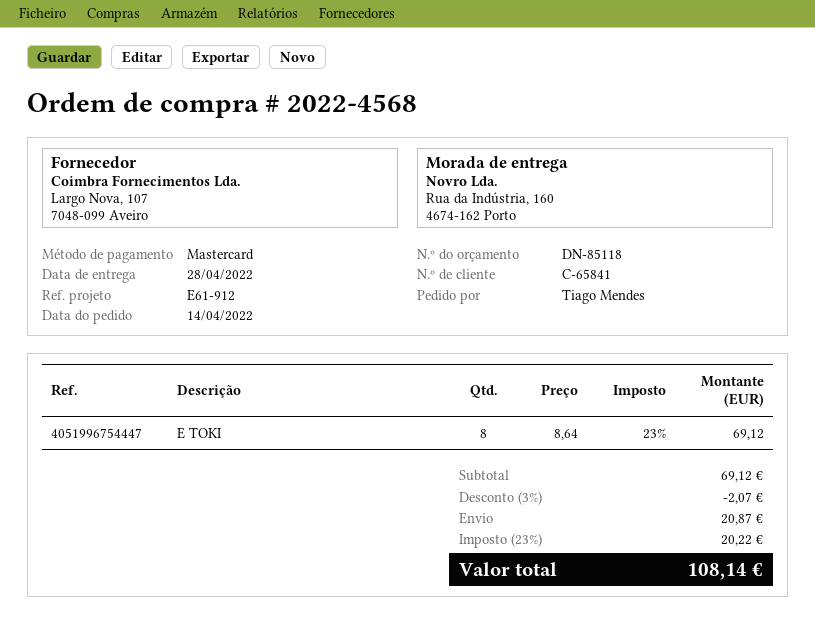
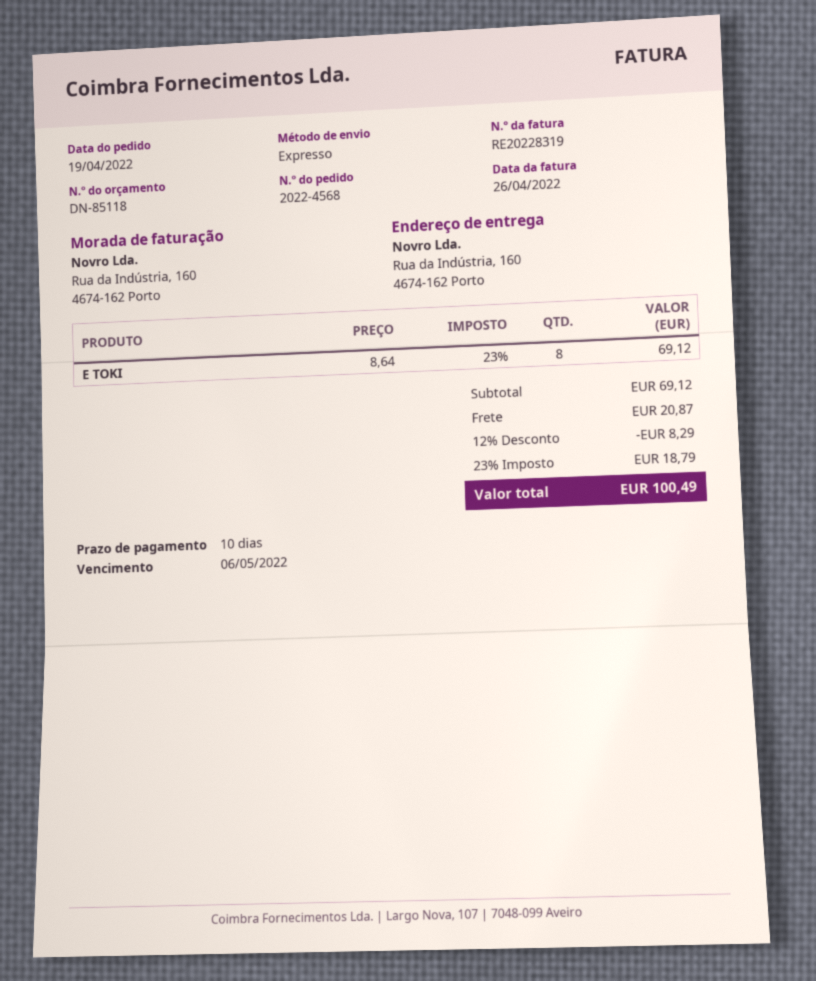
order date: 2022-04-14 -> 2022-04-19
discount: 3% = 2.07 -> 12% = 8.29
tax: 23% = 20.22 -> 23% = 18.79
total: 108.14 -> 100.49

